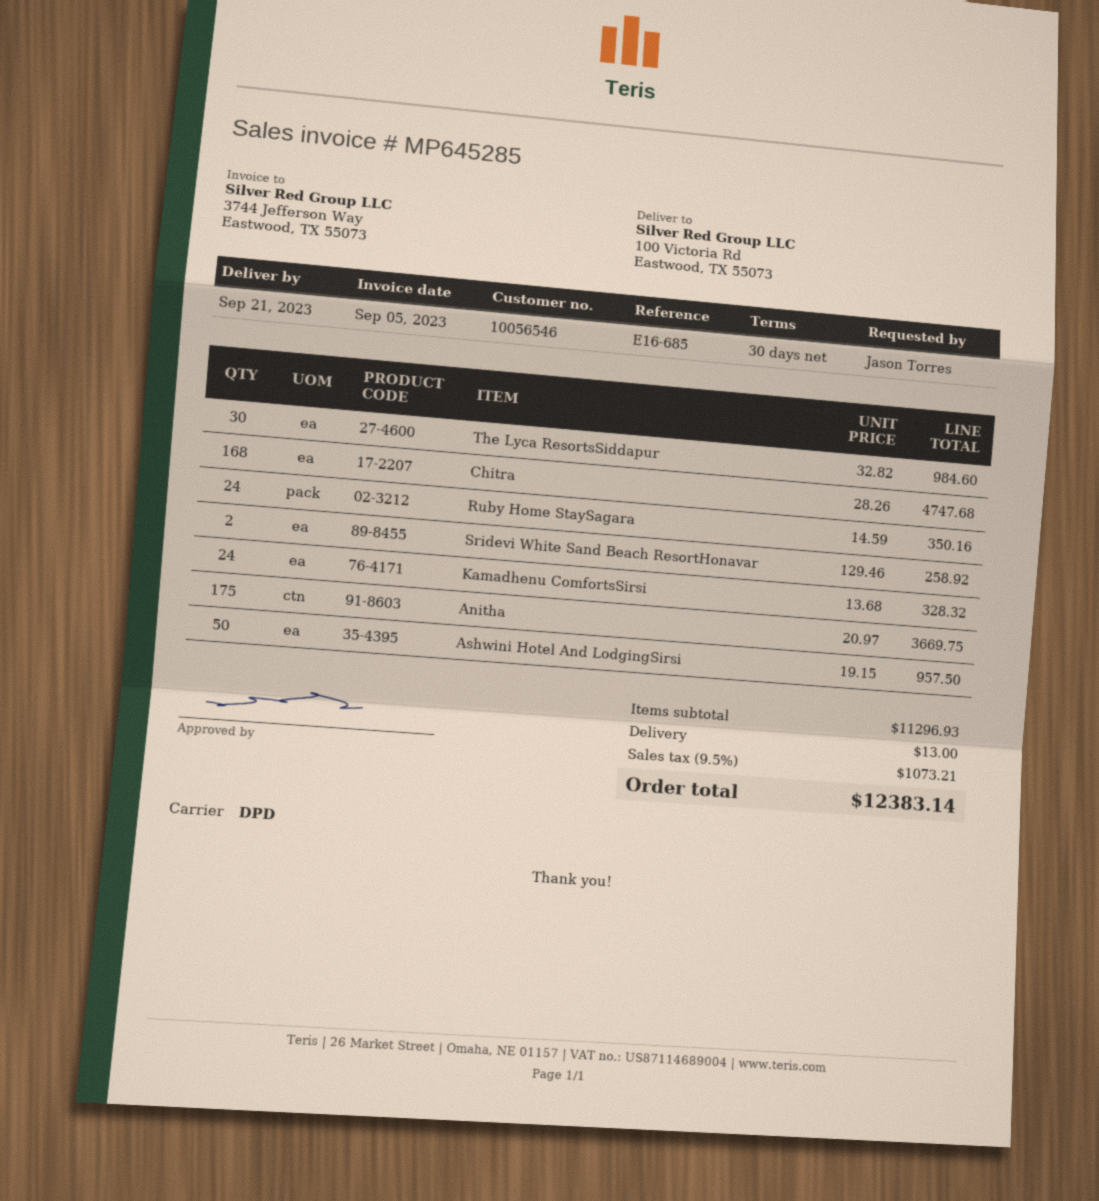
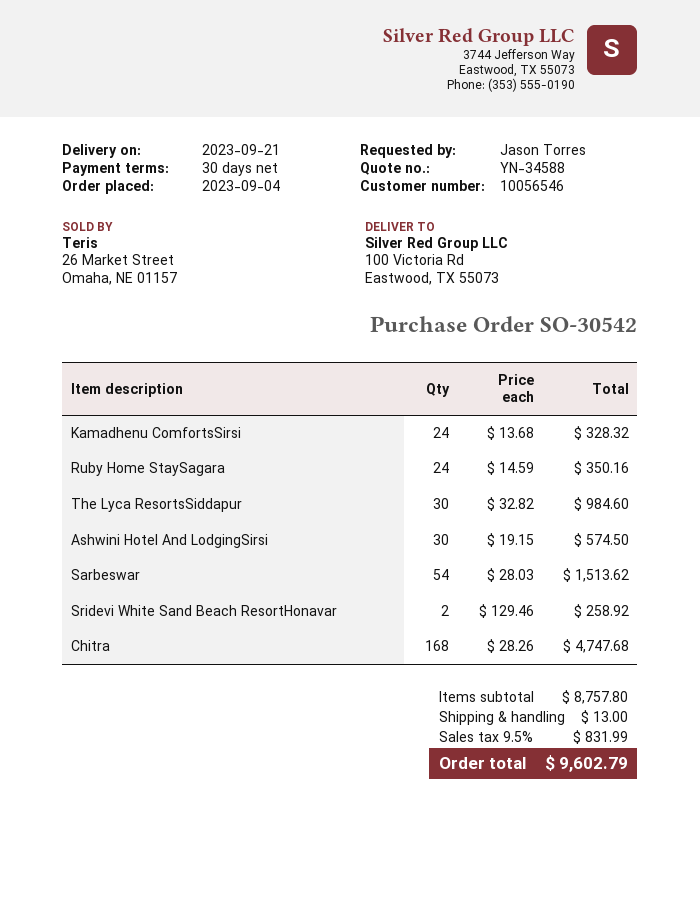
Anitha: 175 x 20.97 = 3669.75 -> none
Ashwini Hotel And LodgingSirsi: 50 x 19.15 = 957.50 -> 30 x 19.15 = 574.50
Sarbeswar: none -> 54 x 28.03 = 1513.62
subtotal: 11296.93 -> 8757.80
tax: 9.5% = 1073.21 -> 9.5% = 831.99
total: 12383.14 -> 9602.79

